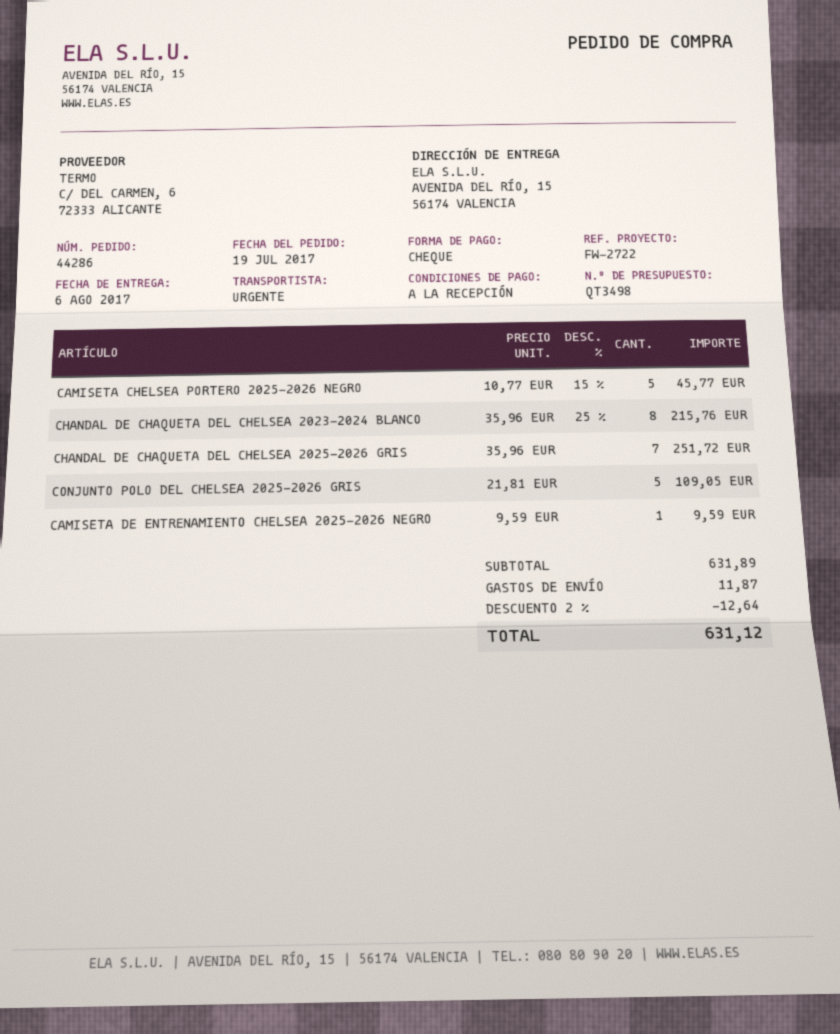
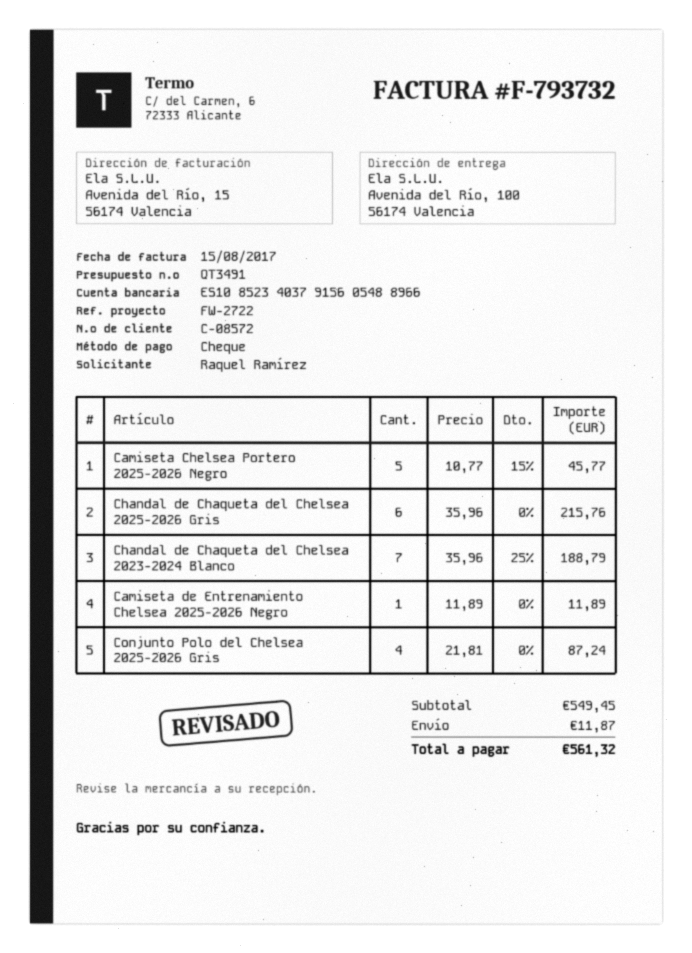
quote number: QT3498 -> QT3491
ship to: AVENIDA DEL RÍO, 15, 56174 VALENCIA -> Avenida del Río, 100, 56174 Valencia
CHANDAL DE CHAQUETA DEL CHELSEA 2023-2024 BLANCO: 8 x 35.96 - 25% = 215.76 -> 7 x 35.96 - 25% = 188.79
CHANDAL DE CHAQUETA DEL CHELSEA 2025-2026 GRIS: 7 x 35.96 = 251.72 -> 6 x 35.96 = 215.76
CONJUNTO POLO DEL CHELSEA 2025-2026 GRIS: 5 x 21.81 = 109.05 -> 4 x 21.81 = 87.24
CAMISETA DE ENTRENAMIENTO CHELSEA 2025-2026 NEGRO: 1 x 9.59 = 9.59 -> 1 x 11.89 = 11.89
subtotal: 631.89 -> 549.45
discount: 2% = 12.64 -> none
total: 631.12 -> 561.32

